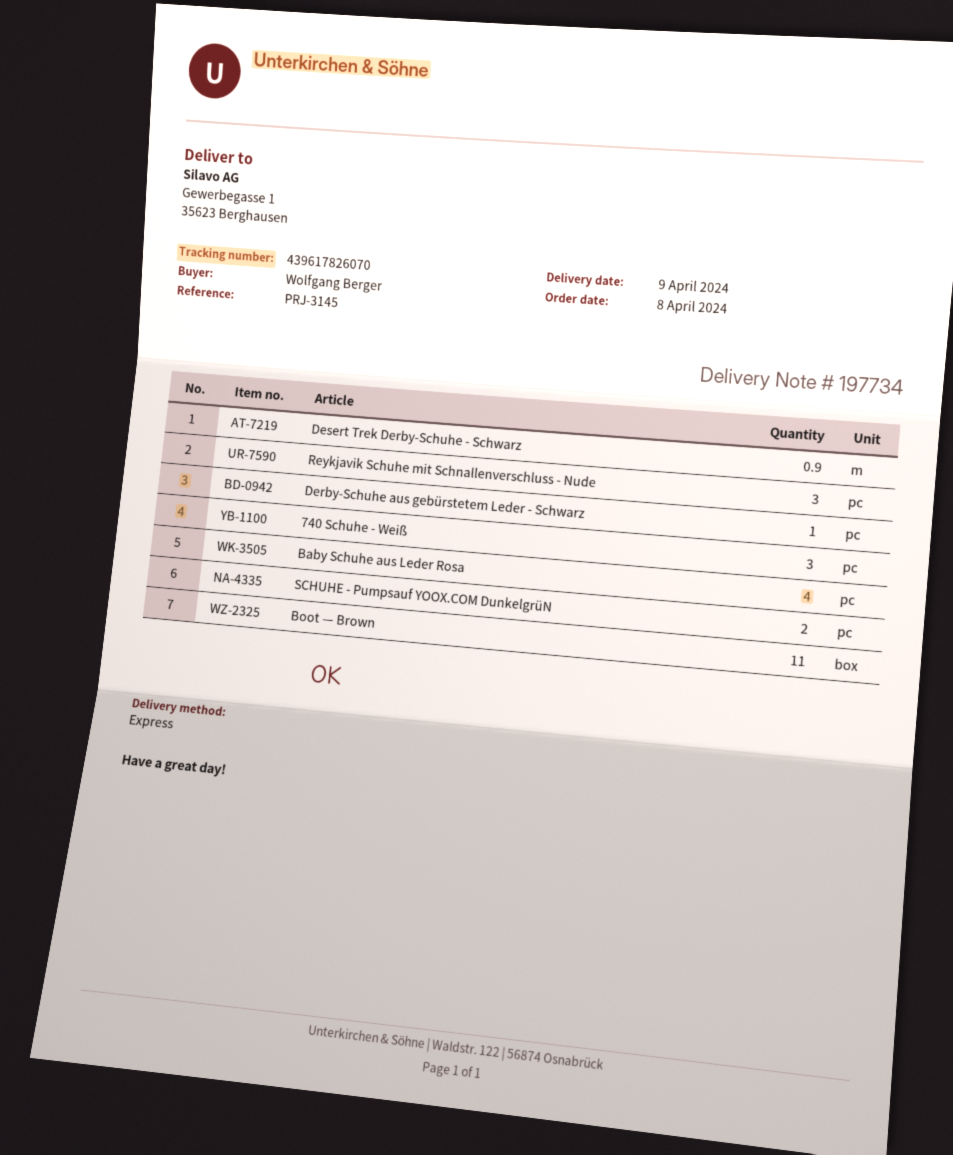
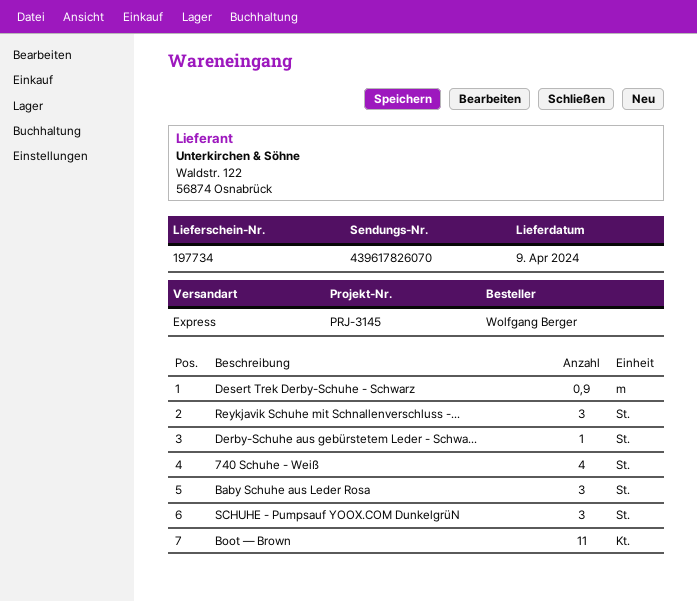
740 Schuhe - Weiß: 3 -> 4
Baby Schuhe aus Leder Rosa: 4 -> 3
SCHUHE - Pumpsauf YOOX.COM DunkelgrüN: 2 -> 3

